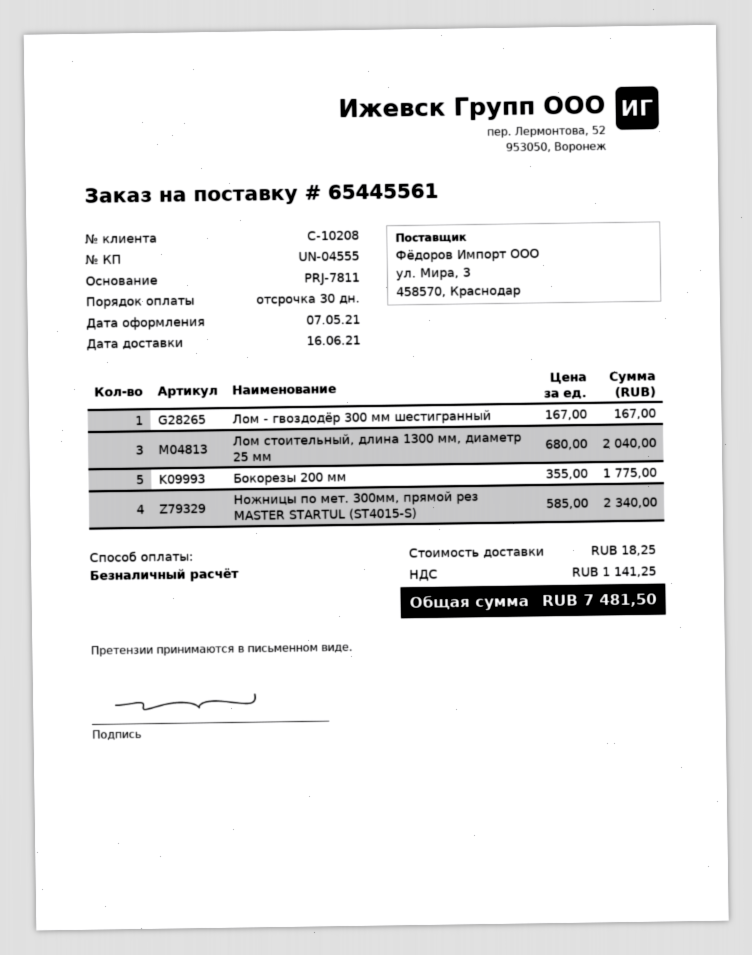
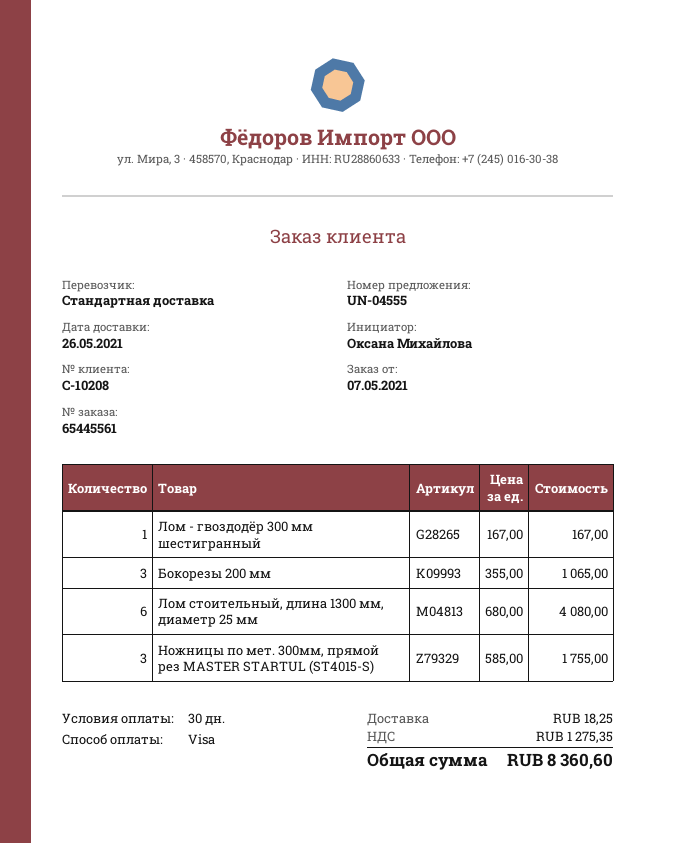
delivery date: 2021-06-16 -> 2021-05-26
payment method: bank transfer -> Visa
Лом стоительный, длина 1300 мм, диаметр 25 мм: 3 x 680.00 = 2040.00 -> 6 x 680.00 = 4080.00
Бокорезы 200 мм: 5 x 355.00 = 1775.00 -> 3 x 355.00 = 1065.00
Ножницы по мет. 300мм, прямой рез MASTER STARTUL (ST4015-S): 4 x 585.00 = 2340.00 -> 3 x 585.00 = 1755.00
tax: 1141.25 -> 1275.35
total: 7481.50 -> 8360.60

